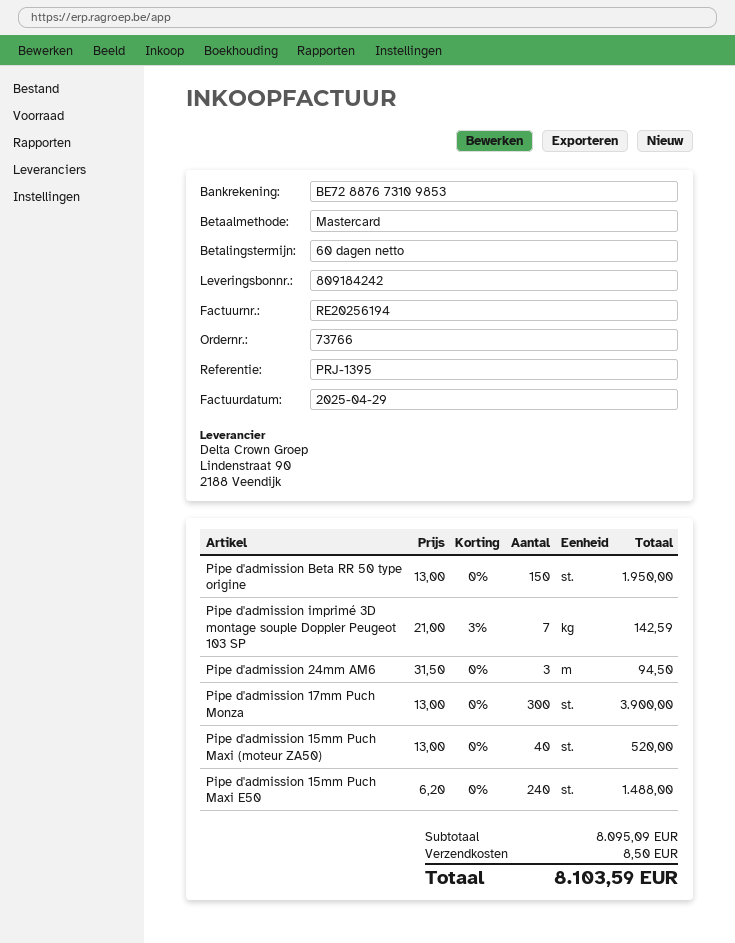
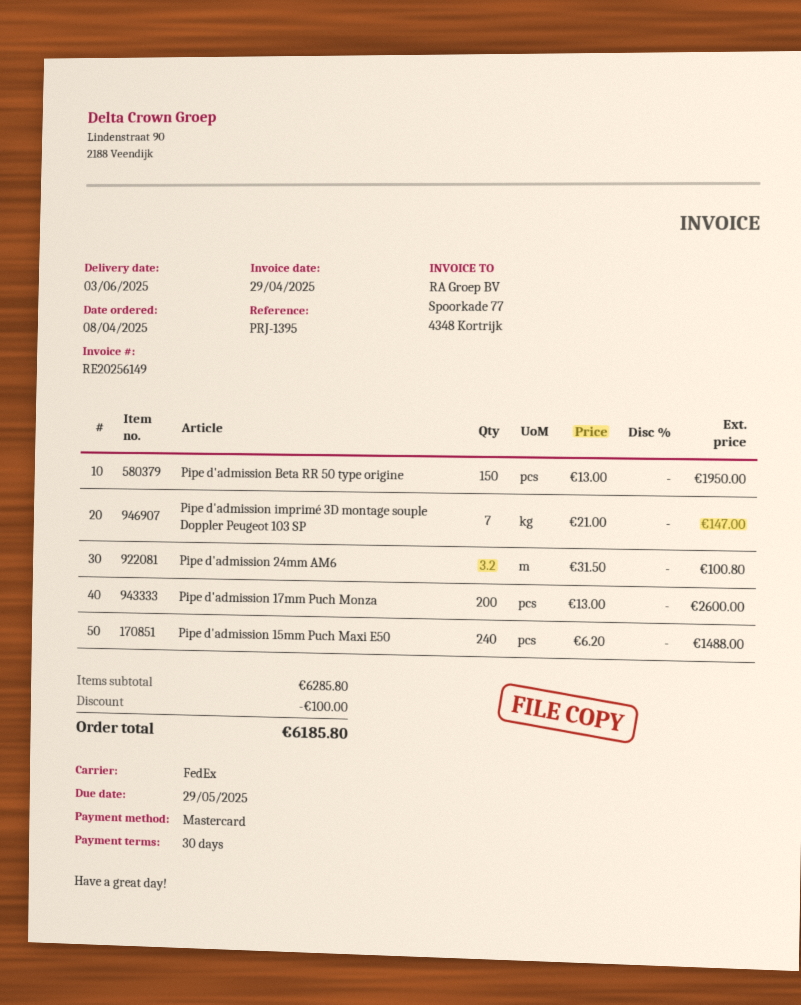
invoice number: RE20256194 -> RE20256149
payment terms: 60 days -> 30 days
Pipe d'admission imprimé 3D montage souple Doppler Peugeot 103 SP: 7 x 21.00 - 3% = 142.59 -> 7 x 21.00 = 147.00
Pipe d'admission 24mm AM6: 3 x 31.50 = 94.50 -> 3.2 x 31.50 = 100.80
Pipe d'admission 17mm Puch Monza: 300 x 13.00 = 3900.00 -> 200 x 13.00 = 2600.00
Pipe d'admission 15mm Puch Maxi (moteur ZA50): 40 x 13.00 = 520.00 -> none
subtotal: 8095.09 -> 6285.80
discount: none -> 100.00
shipping: 8.50 -> none
total: 8103.59 -> 6185.80

